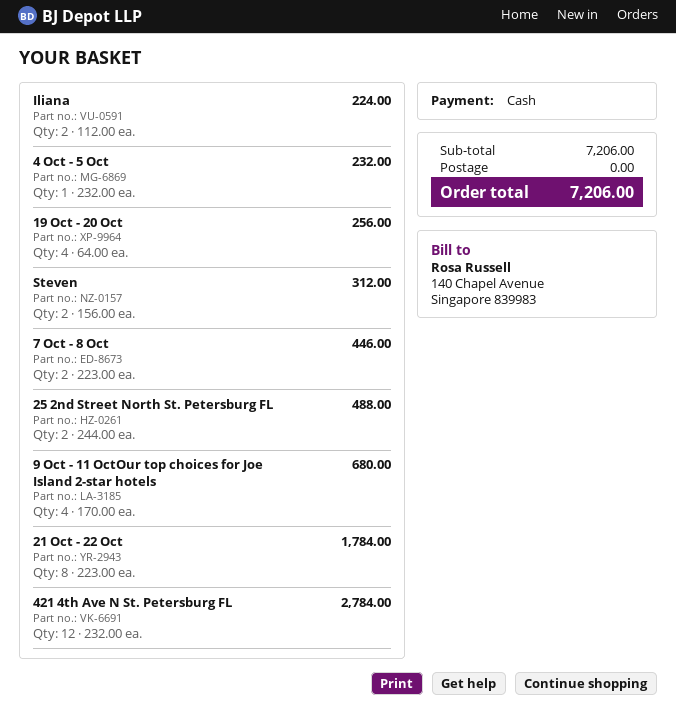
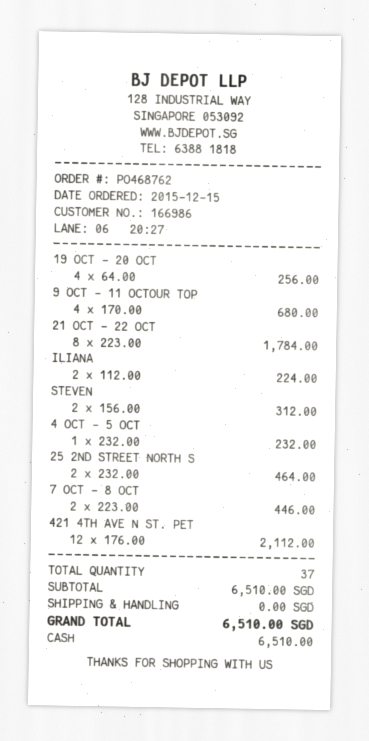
25 2nd Street North St. Petersburg FL: 2 x 244.00 = 488.00 -> 2 x 232.00 = 464.00
421 4th Ave N St. Petersburg FL: 12 x 232.00 = 2784.00 -> 12 x 176.00 = 2112.00
subtotal: 7206.00 -> 6510.00
total: 7206.00 -> 6510.00

